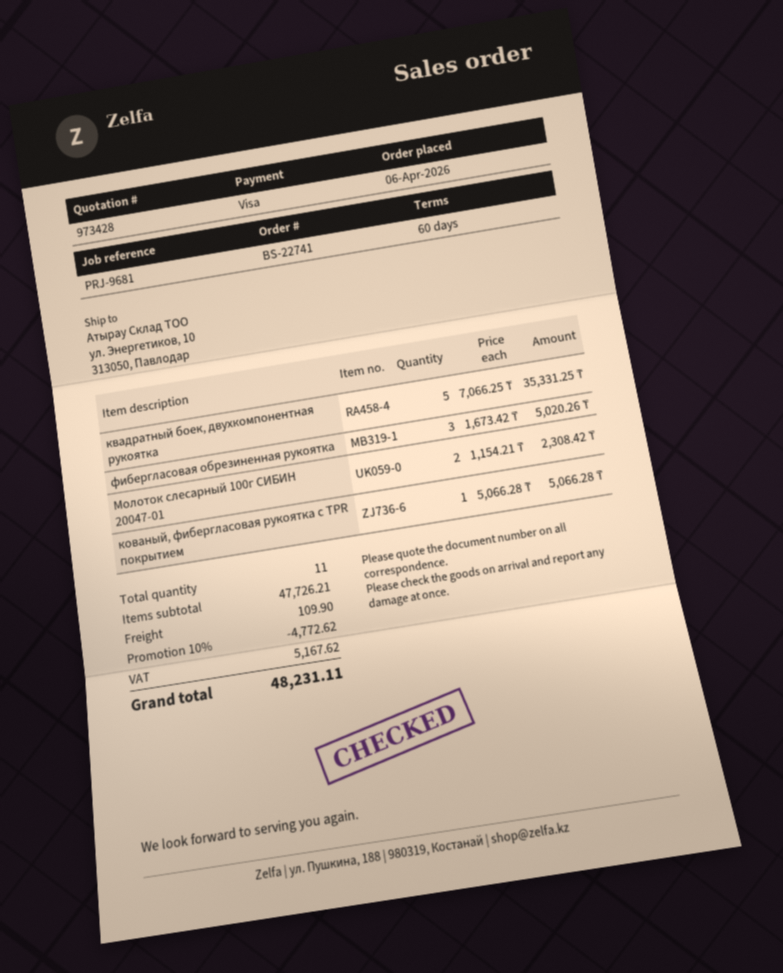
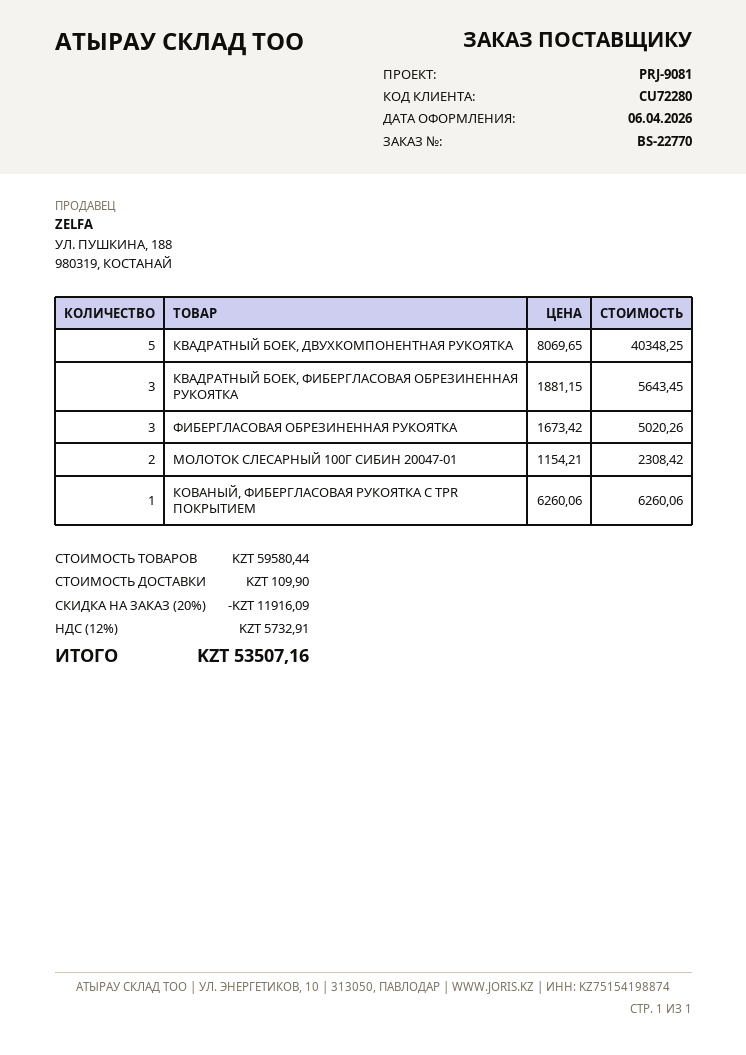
order number: BS-22741 -> BS-22770
reference: PRJ-9681 -> PRJ-9081
квадратный боек, двухкомпонентная рукоятка: 5 x 7066.25 = 35331.25 -> 5 x 8069.65 = 40348.25
кованый, фибергласовая рукоятка c TPR покрытием: 1 x 5066.28 = 5066.28 -> 1 x 6260.06 = 6260.06
КВАДРАТНЫЙ БОЕК, ФИБЕРГЛАСОВАЯ ОБРЕЗИНЕННАЯ РУКОЯТКА: none -> 3 x 1881.15 = 5643.45
subtotal: 47726.21 -> 59580.44
discount: 10% = 4772.62 -> 20% = 11916.09
tax: 5167.62 -> 5732.91
total: 48231.11 -> 53507.16

